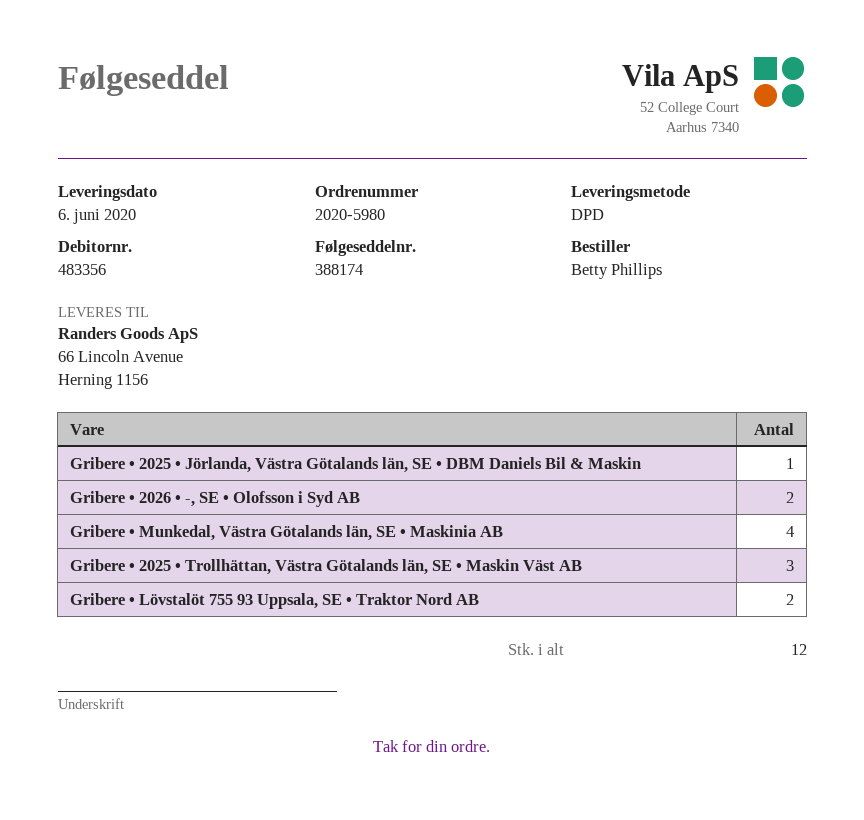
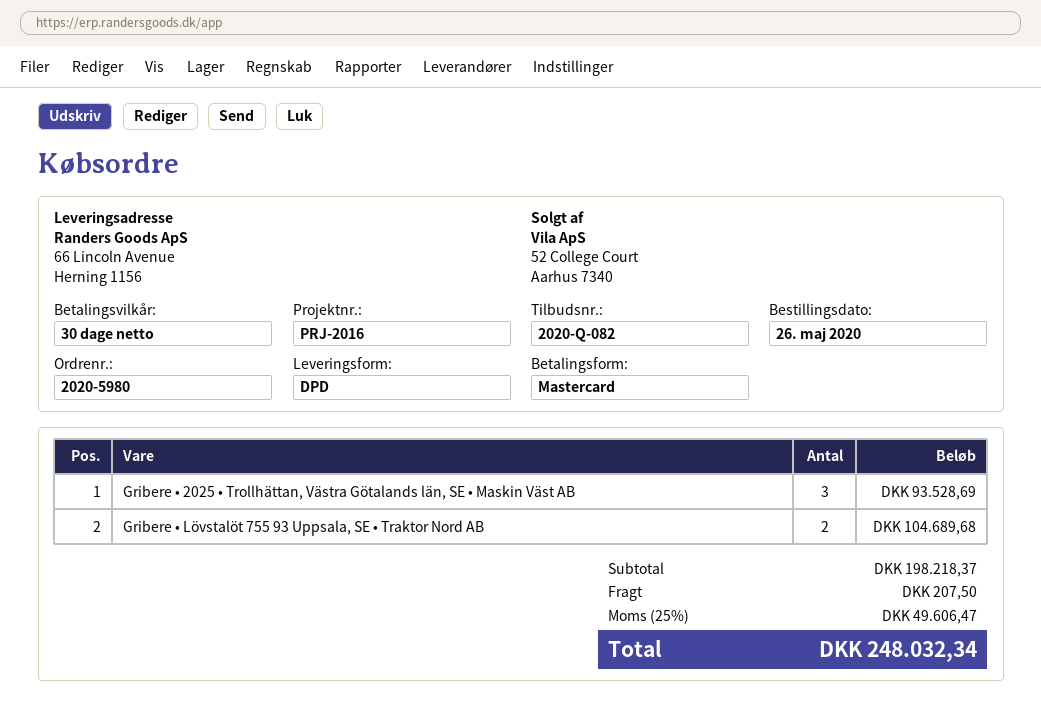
Gribere • 2025 • Jörlanda, Västra Götalands län, SE • DBM Daniels Bil & Maskin: 1 -> none
Gribere • 2026 • -, SE • Olofsson i Syd AB: 2 -> none
Gribere • Munkedal, Västra Götalands län, SE • Maskinia AB: 4 -> none

